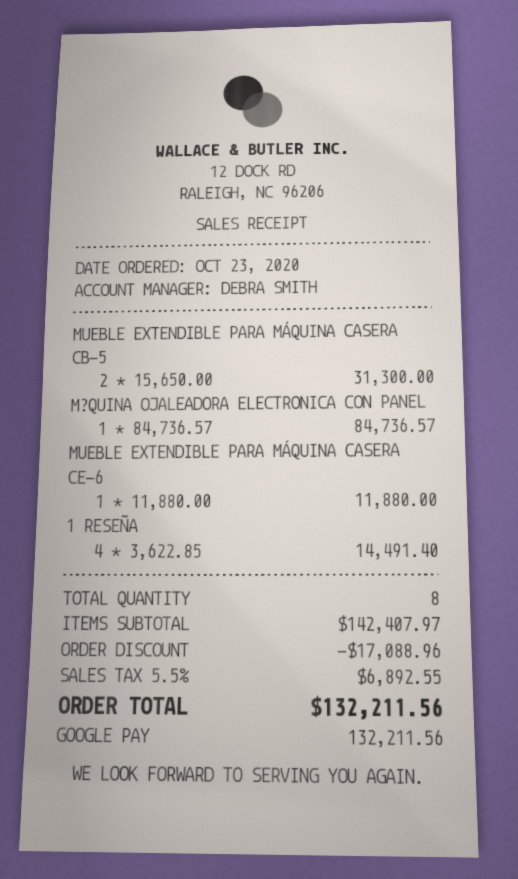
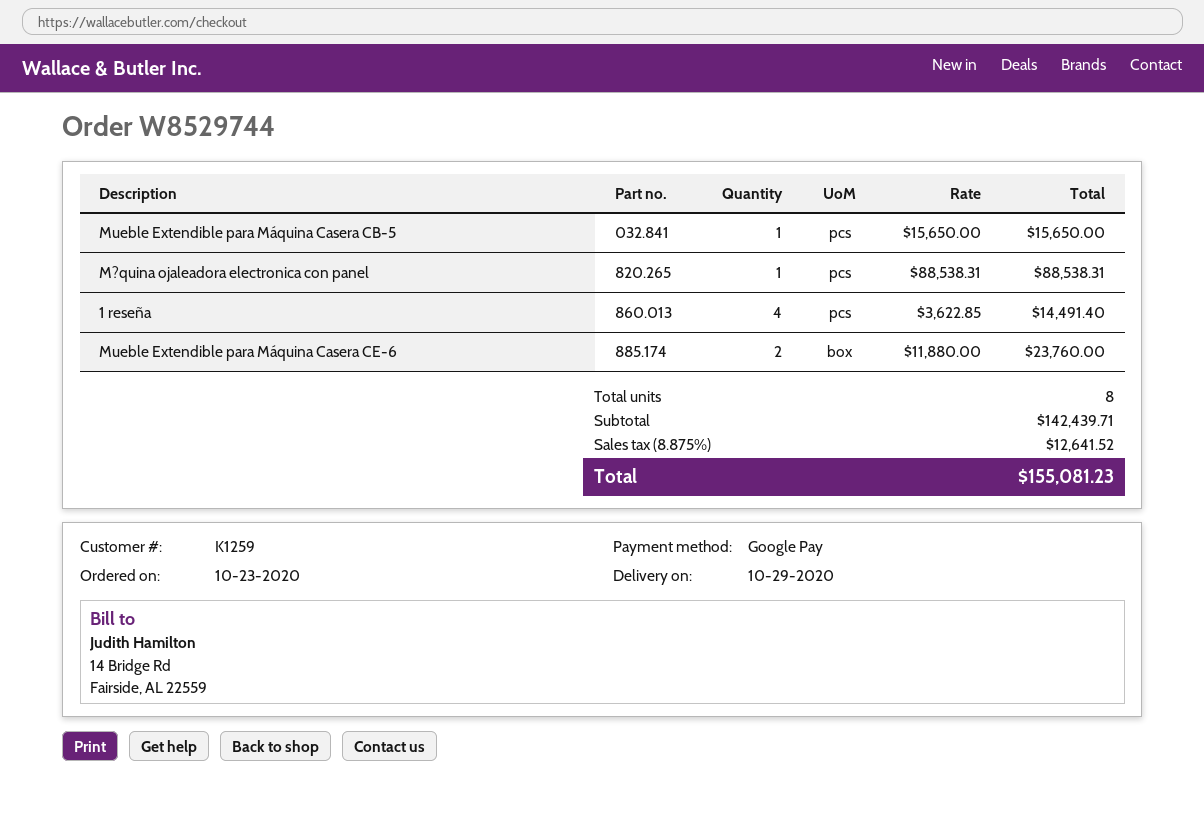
MUEBLE EXTENDIBLE PARA MÁQUINA CASERA CB-5: 2 x 15650.00 = 31300.00 -> 1 x 15650.00 = 15650.00
M?QUINA OJALEADORA ELECTRONICA CON PANEL: 1 x 84736.57 = 84736.57 -> 1 x 88538.31 = 88538.31
MUEBLE EXTENDIBLE PARA MÁQUINA CASERA CE-6: 1 x 11880.00 = 11880.00 -> 2 x 11880.00 = 23760.00
subtotal: 142407.97 -> 142439.71
discount: 17088.96 -> none
tax: 5.5% = 6892.55 -> 8.875% = 12641.52
total: 132211.56 -> 155081.23

